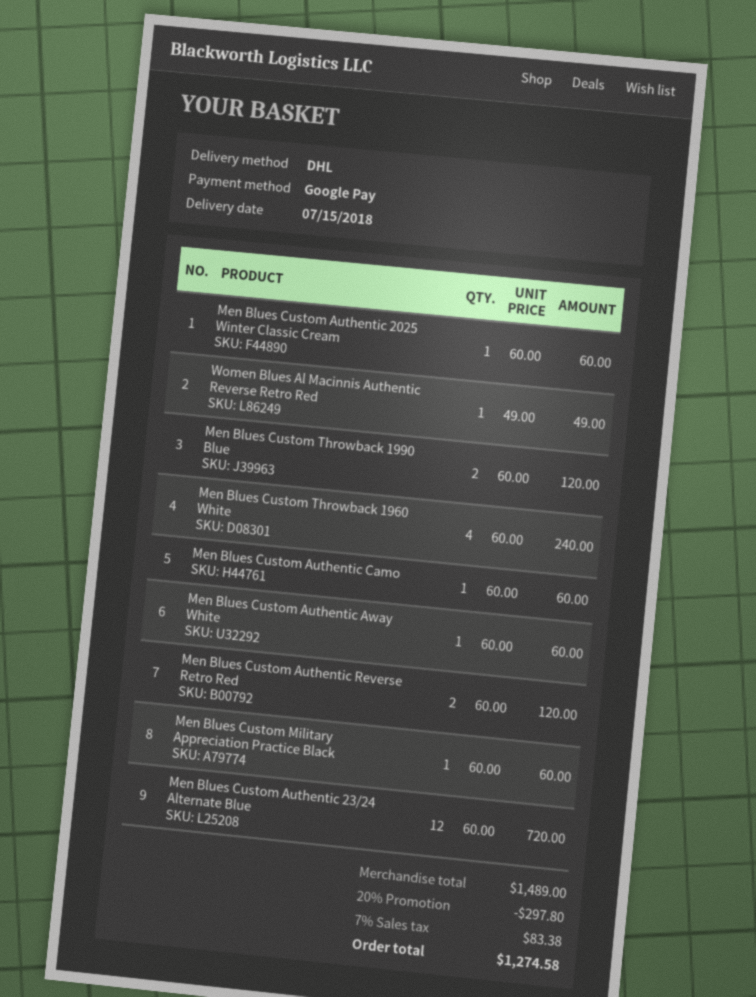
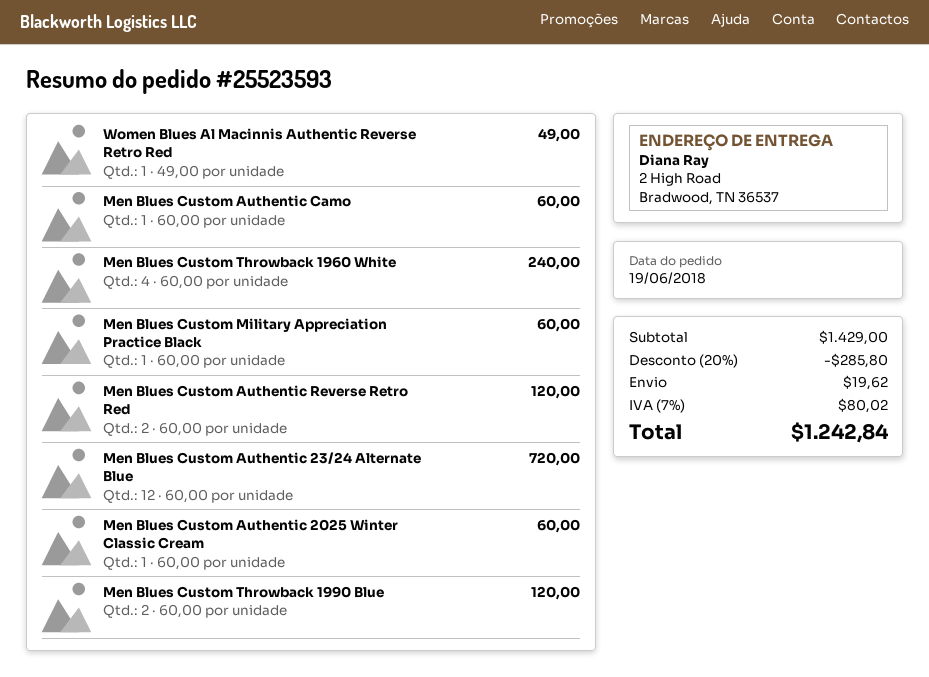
Men Blues Custom Authentic Away White: 1 x 60.00 = 60.00 -> none
subtotal: 1489.00 -> 1429.00
discount: 20% = 297.80 -> 20% = 285.80
shipping: none -> 19.62
tax: 7% = 83.38 -> 7% = 80.02
total: 1274.58 -> 1242.84

